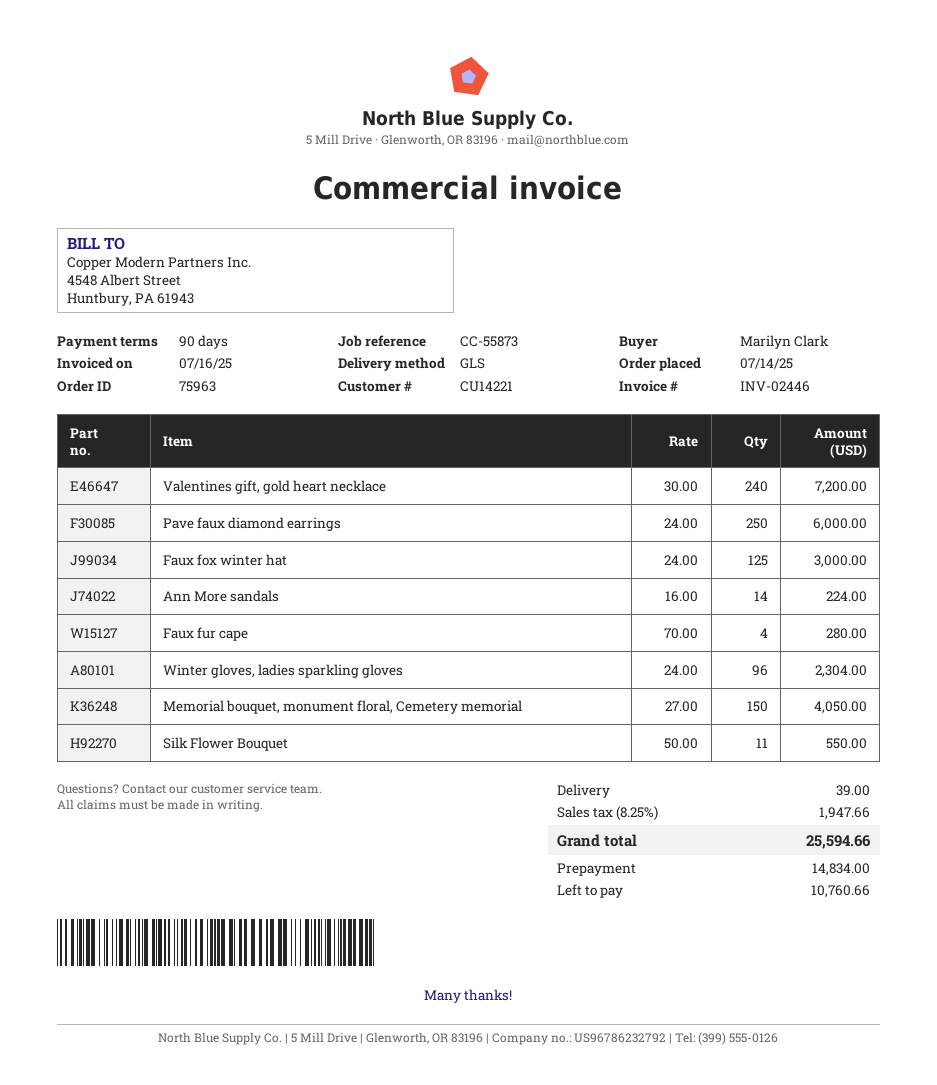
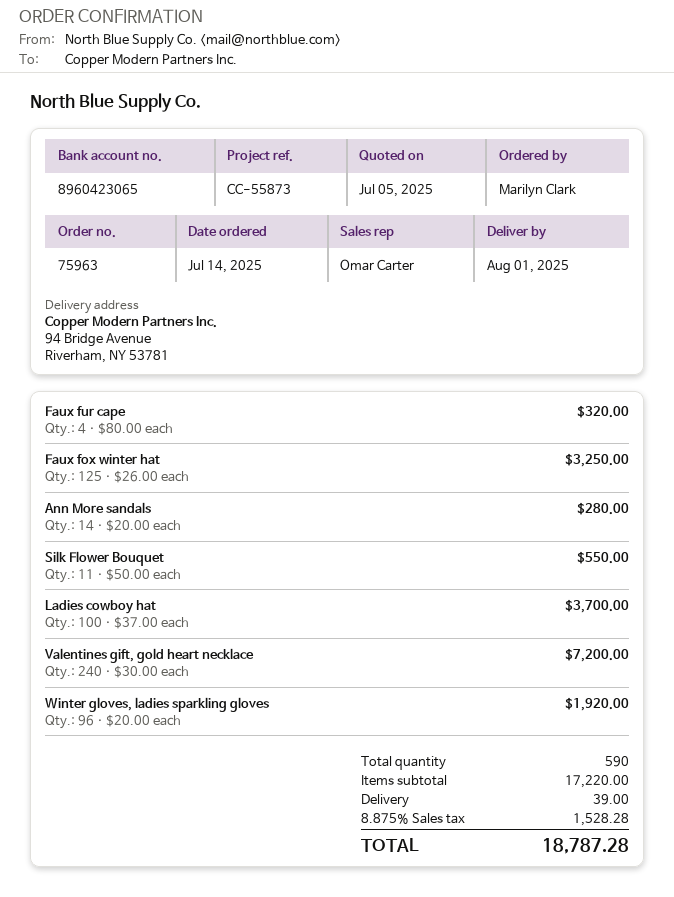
Pave faux diamond earrings: 250 x 24.00 = 6000.00 -> none
Faux fox winter hat: 125 x 24.00 = 3000.00 -> 125 x 26.00 = 3250.00
Ann More sandals: 14 x 16.00 = 224.00 -> 14 x 20.00 = 280.00
Faux fur cape: 4 x 70.00 = 280.00 -> 4 x 80.00 = 320.00
Winter gloves, ladies sparkling gloves: 96 x 24.00 = 2304.00 -> 96 x 20.00 = 1920.00
Memorial bouquet, monument floral, Cemetery memorial: 150 x 27.00 = 4050.00 -> none
Ladies cowboy hat: none -> 100 x 37.00 = 3700.00
tax: 8.25% = 1947.66 -> 8.875% = 1528.28
total: 25594.66 -> 18787.28

